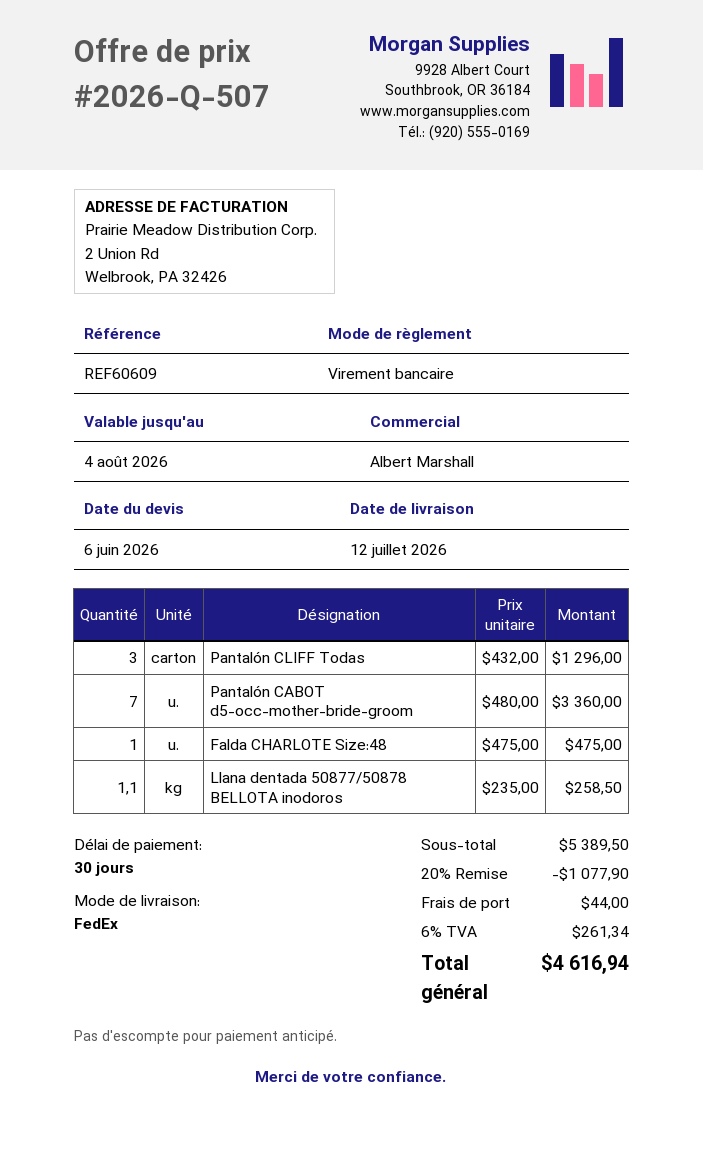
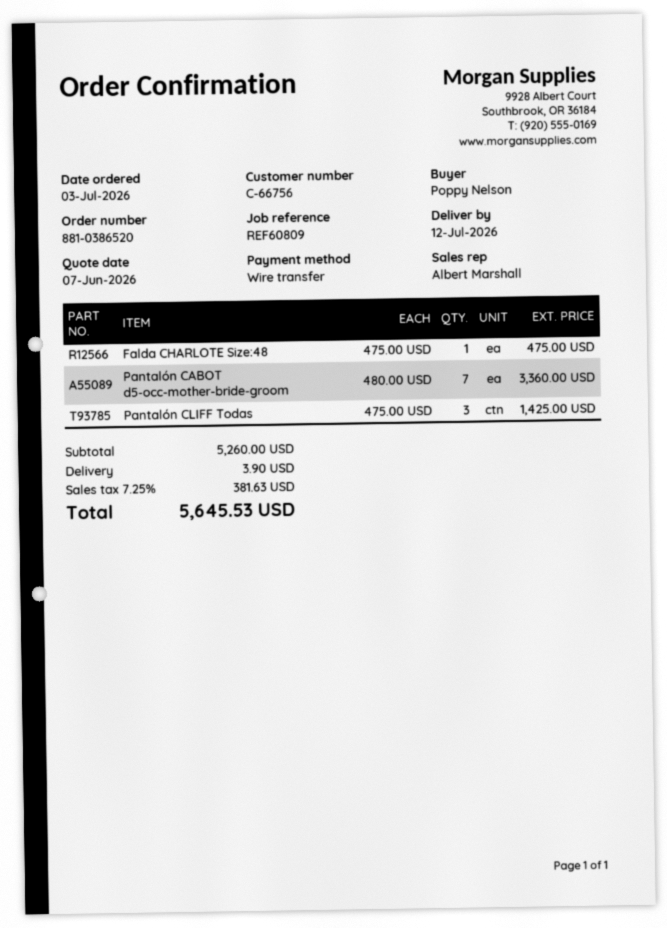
quote date: 2026-06-06 -> 2026-06-07
reference: REF60609 -> REF60809
Pantalón CLIFF Todas: 3 x 432.00 = 1296.00 -> 3 x 475.00 = 1425.00
Llana dentada 50877/50878 BELLOTA inodoros: 1.1 x 235.00 = 258.50 -> none
subtotal: 5389.50 -> 5260.00
discount: 20% = 1077.90 -> none
shipping: 44.00 -> 3.90
tax: 6% = 261.34 -> 7.25% = 381.63
total: 4616.94 -> 5645.53

